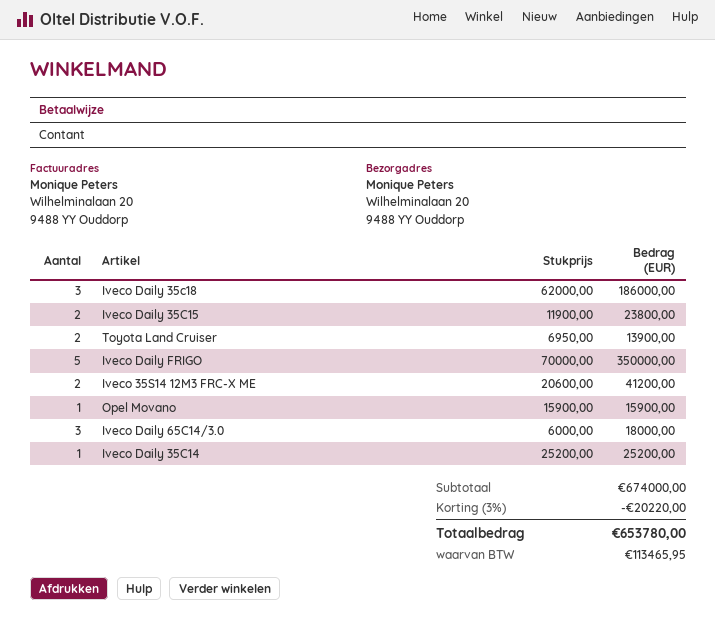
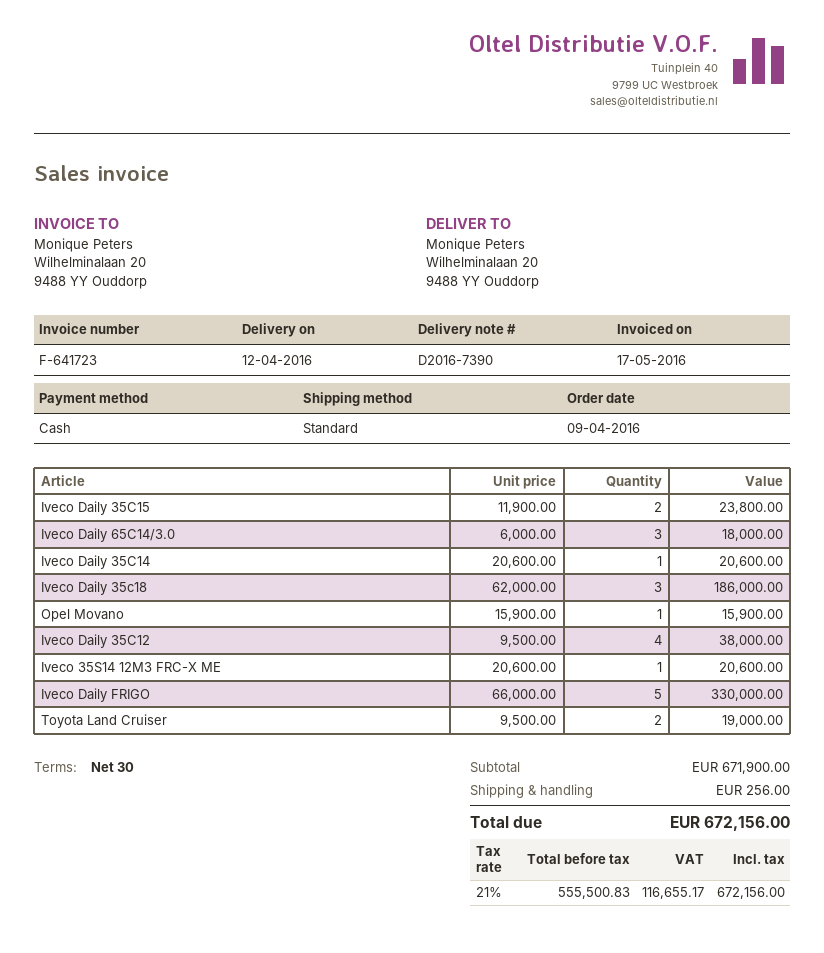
Toyota Land Cruiser: 2 x 6950.00 = 13900.00 -> 2 x 9500.00 = 19000.00
Iveco Daily FRIGO: 5 x 70000.00 = 350000.00 -> 5 x 66000.00 = 330000.00
Iveco 35S14 12M3 FRC-X ME: 2 x 20600.00 = 41200.00 -> 1 x 20600.00 = 20600.00
Iveco Daily 35C14: 1 x 25200.00 = 25200.00 -> 1 x 20600.00 = 20600.00
Iveco Daily 35C12: none -> 4 x 9500.00 = 38000.00
subtotal: 674000.00 -> 671900.00
discount: 3% = 20220.00 -> none
shipping: none -> 256.00
tax: 113465.95 -> 116655.17
total: 653780.00 -> 672156.00

